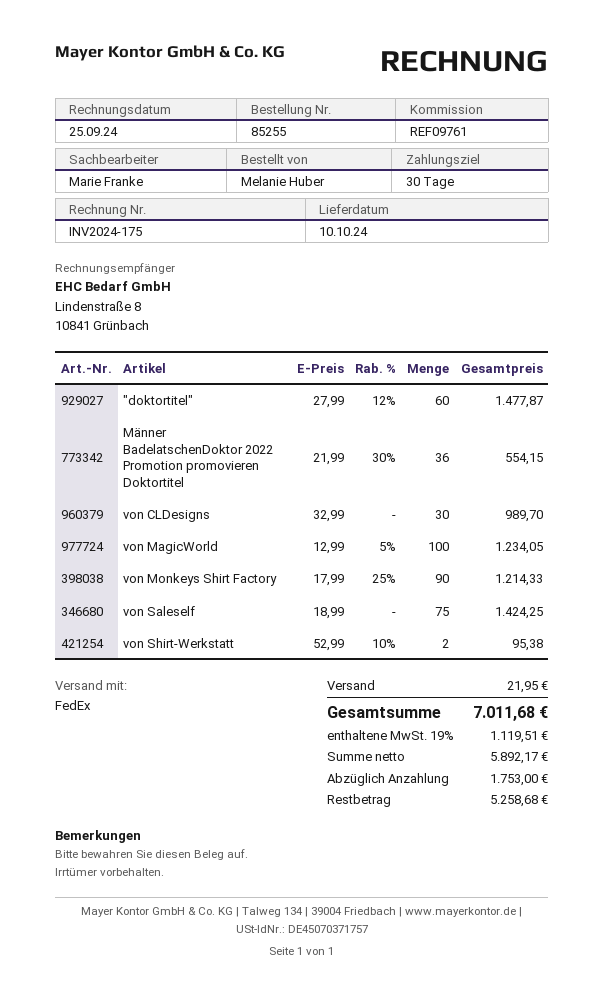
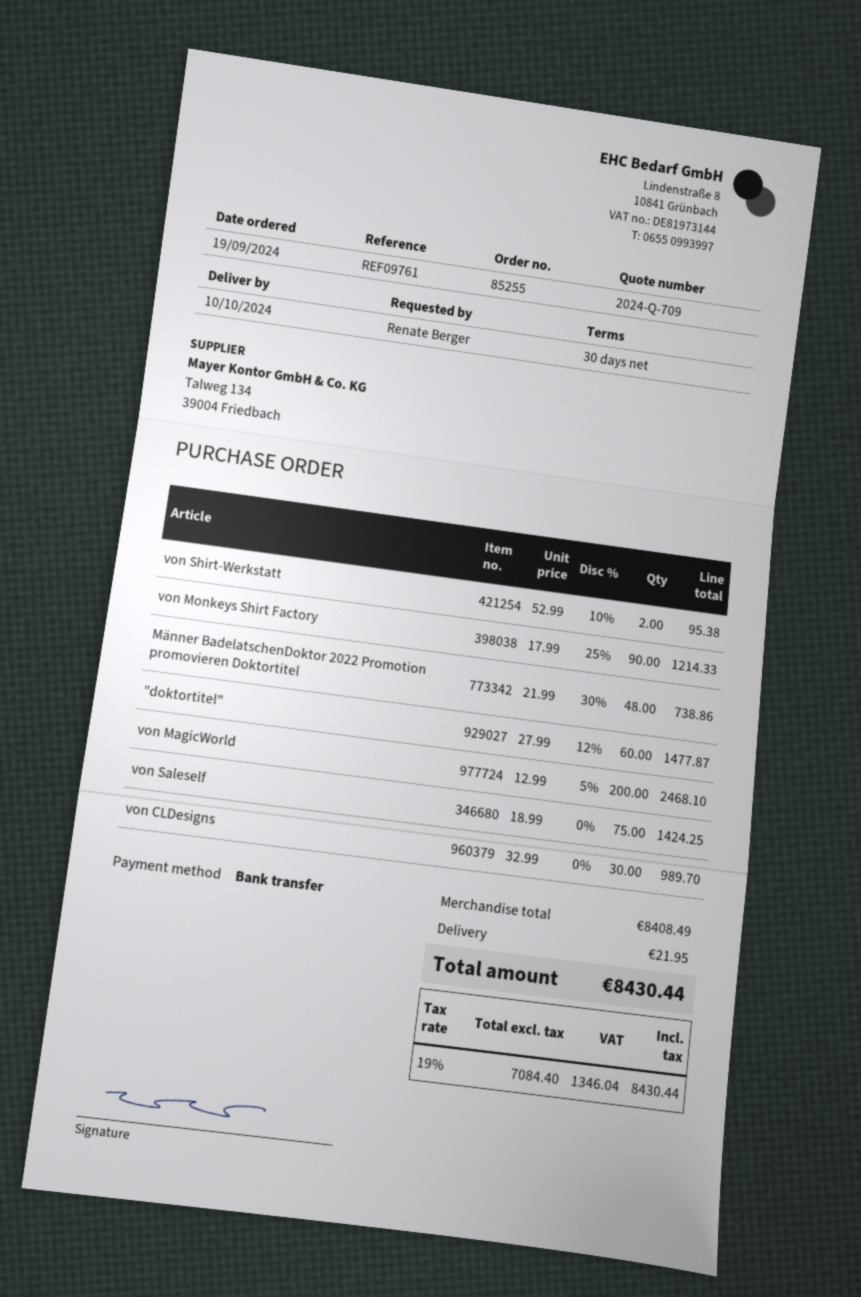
ordered by: Melanie Huber -> Renate Berger
Männer BadelatschenDoktor 2022 Promotion promovieren Doktortitel: 36 x 21.99 - 30% = 554.15 -> 48 x 21.99 - 30% = 738.86
von MagicWorld: 100 x 12.99 - 5% = 1234.05 -> 200 x 12.99 - 5% = 2468.10
net: 5892.17 -> 7084.40
tax: 19% = 1119.51 -> 19% = 1346.04
total: 7011.68 -> 8430.44

